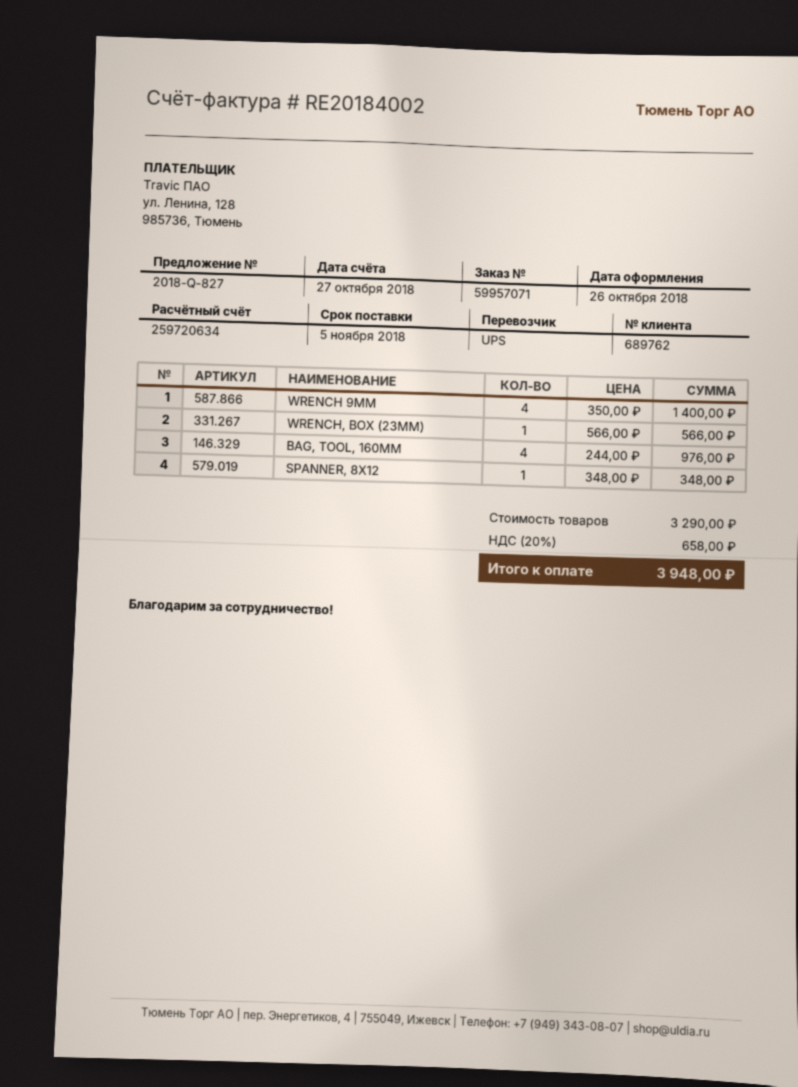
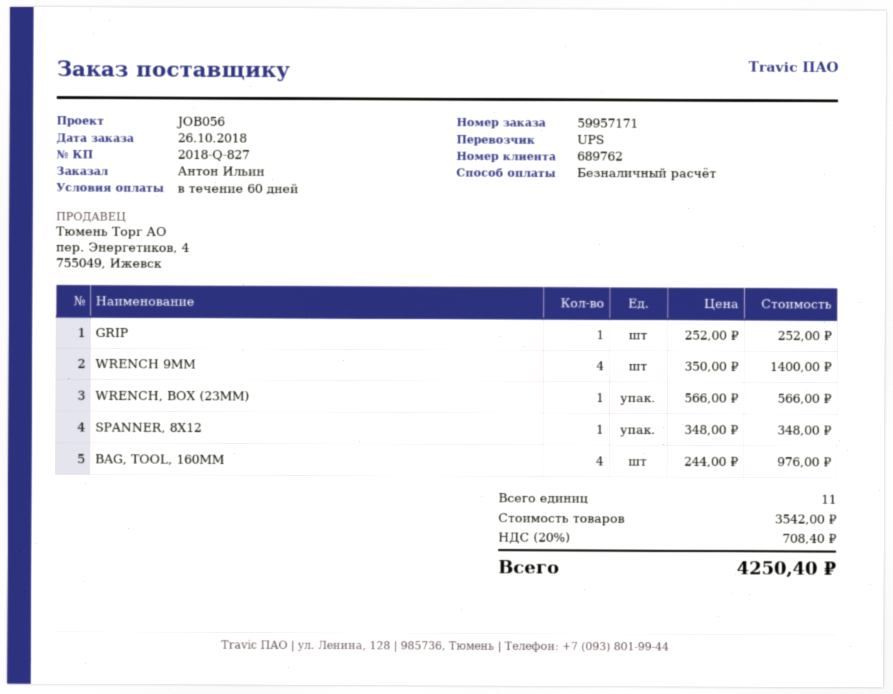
order number: 59957071 -> 59957171
GRIP: none -> 1 x 252.00 = 252.00
subtotal: 3290.00 -> 3542.00
tax: 20% = 658.00 -> 20% = 708.40
total: 3948.00 -> 4250.40

